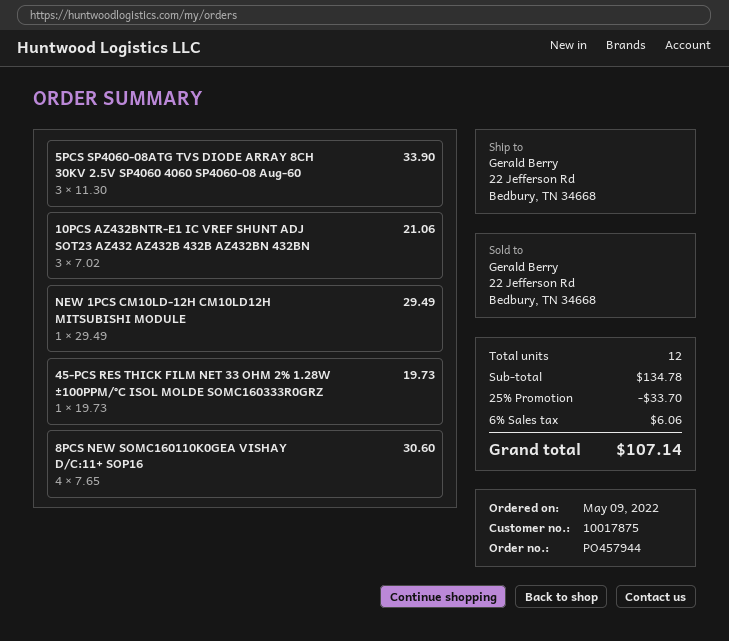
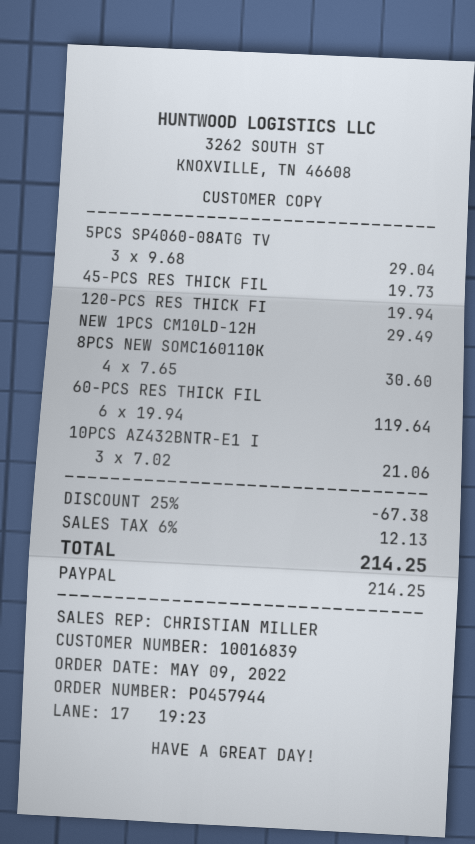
customer number: 10017875 -> 10016839
5PCS SP4060-08ATG TVS DIODE ARRAY 8CH 30KV 2.5V SP4060 4060 SP4060-08 Aug-60: 3 x 11.30 = 33.90 -> 3 x 9.68 = 29.04
120-PCS RES THICK FI: none -> 1 x 19.94 = 19.94
60-PCS RES THICK FIL: none -> 6 x 19.94 = 119.64
discount: 25% = 33.70 -> 25% = 67.38
tax: 6% = 6.06 -> 6% = 12.13
total: 107.14 -> 214.25

